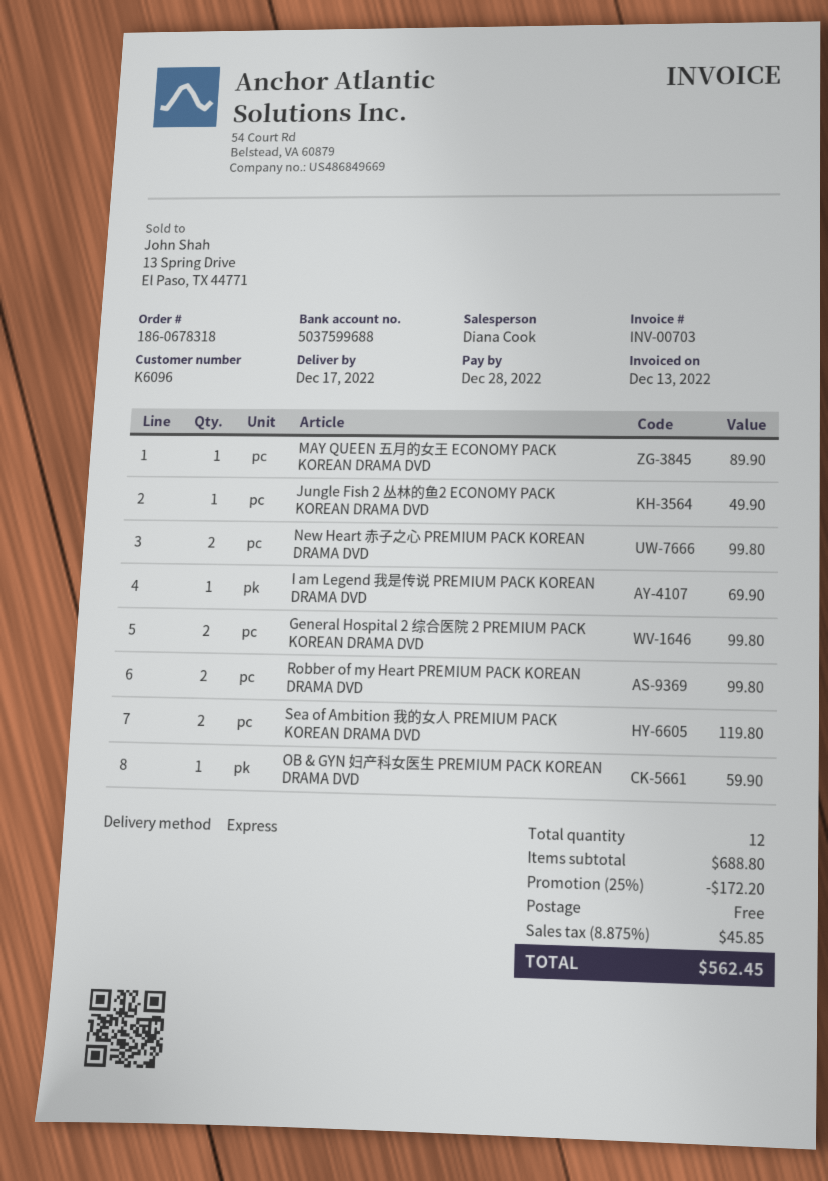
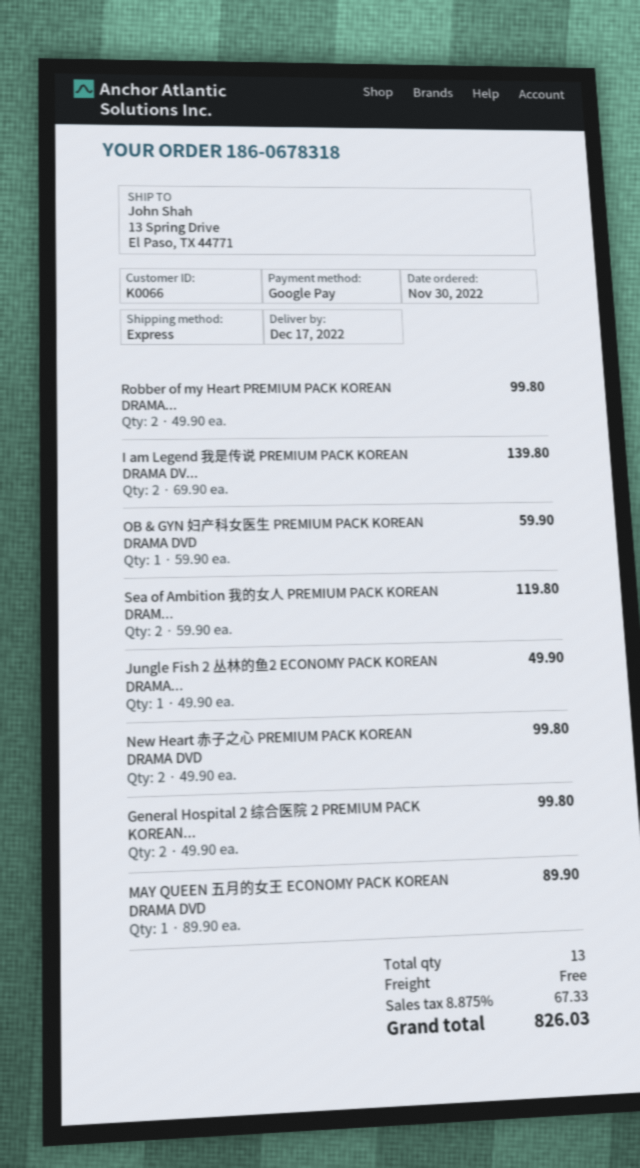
customer number: K6096 -> K0066
I am Legend 我是传说 PREMIUM PACK KOREAN DRAMA DVD: 1 for 69.90 -> 2 for 139.80
total quantity: 12 -> 13
discount: 25% = 172.20 -> none
tax: 8.875% = 45.85 -> 8.875% = 67.33
total: 562.45 -> 826.03

